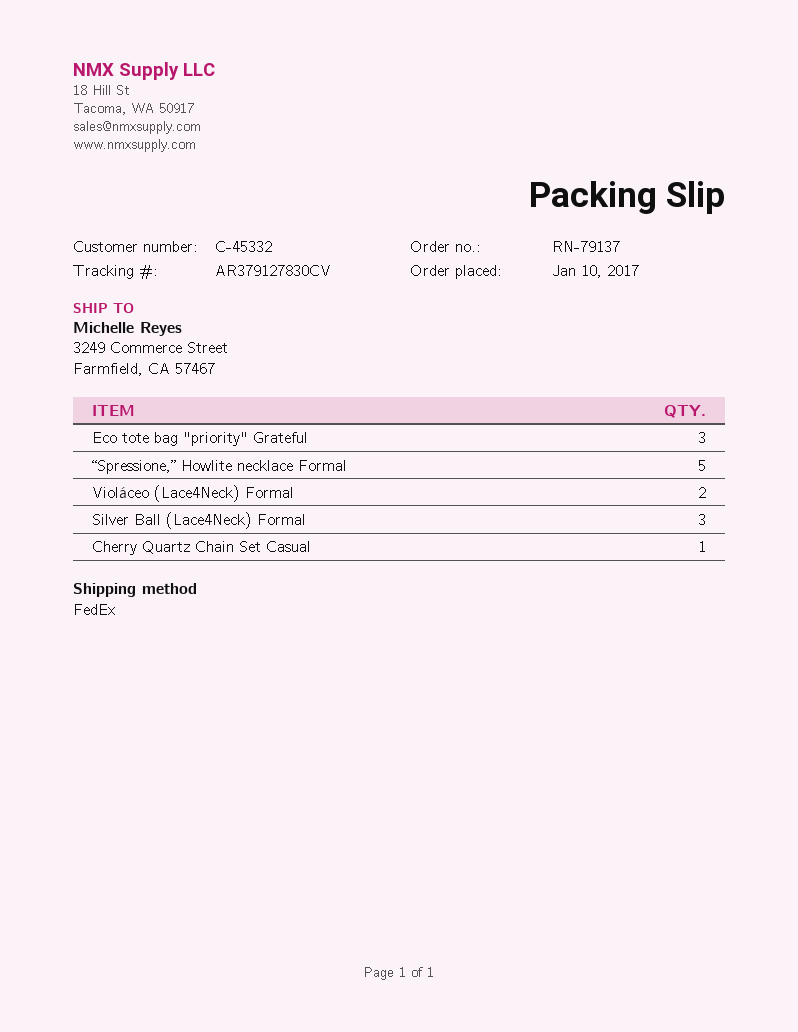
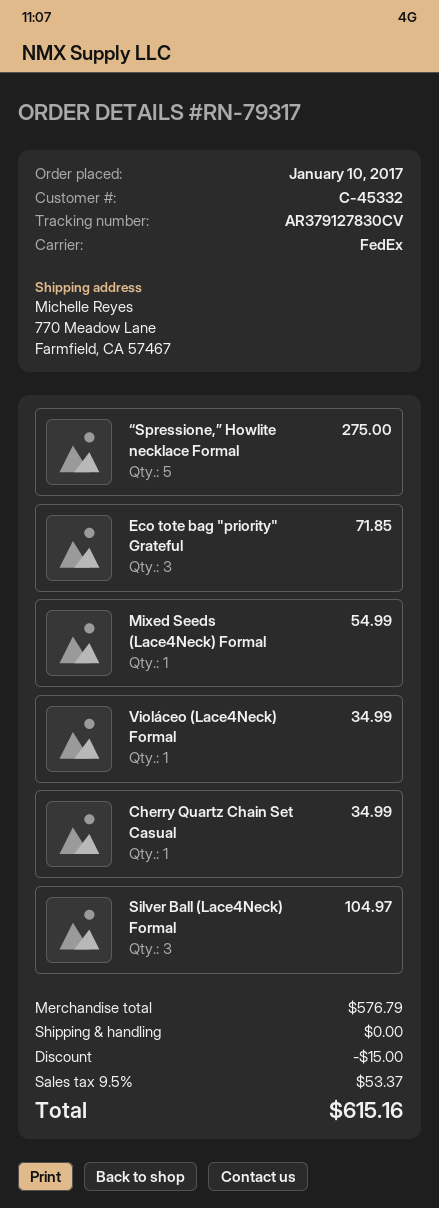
order number: RN-79137 -> RN-79317
ship to: 3249 Commerce Street, Farmfield, CA 57467 -> 770 Meadow Lane, Farmfield, CA 57467
Violáceo (Lace4Neck) Formal: 2 -> 1
Mixed Seeds (Lace4Neck) Formal: none -> 1

